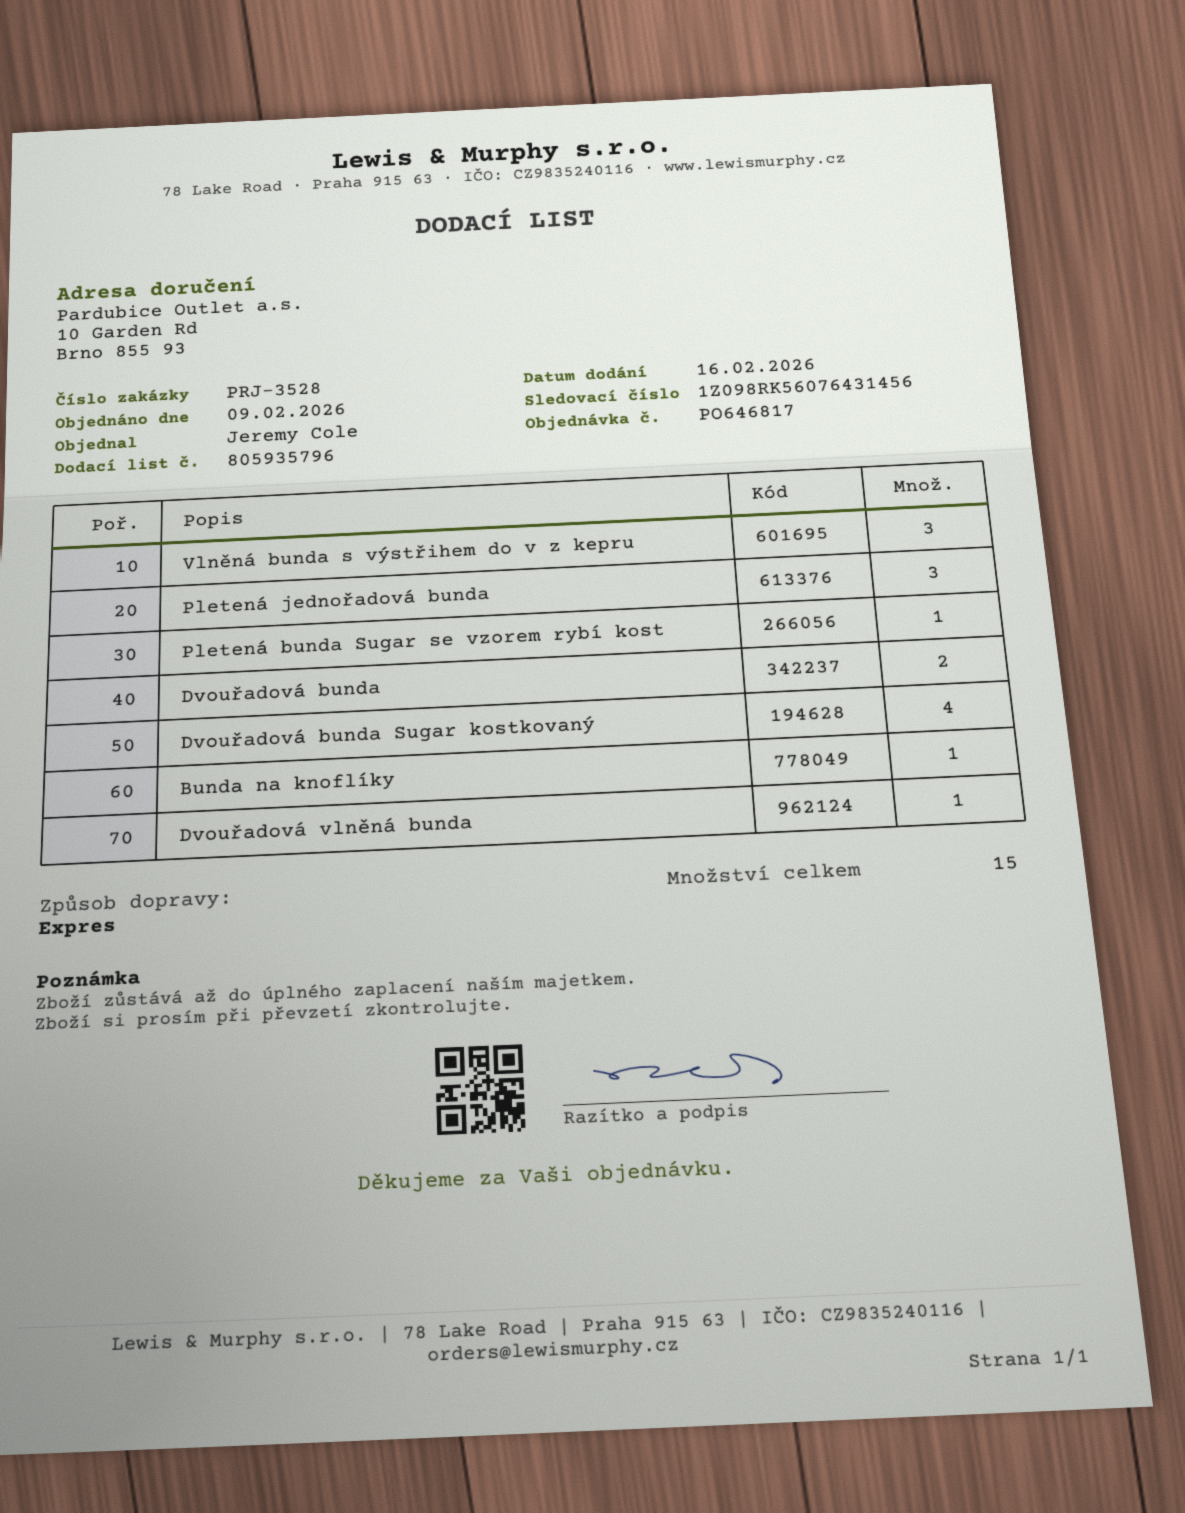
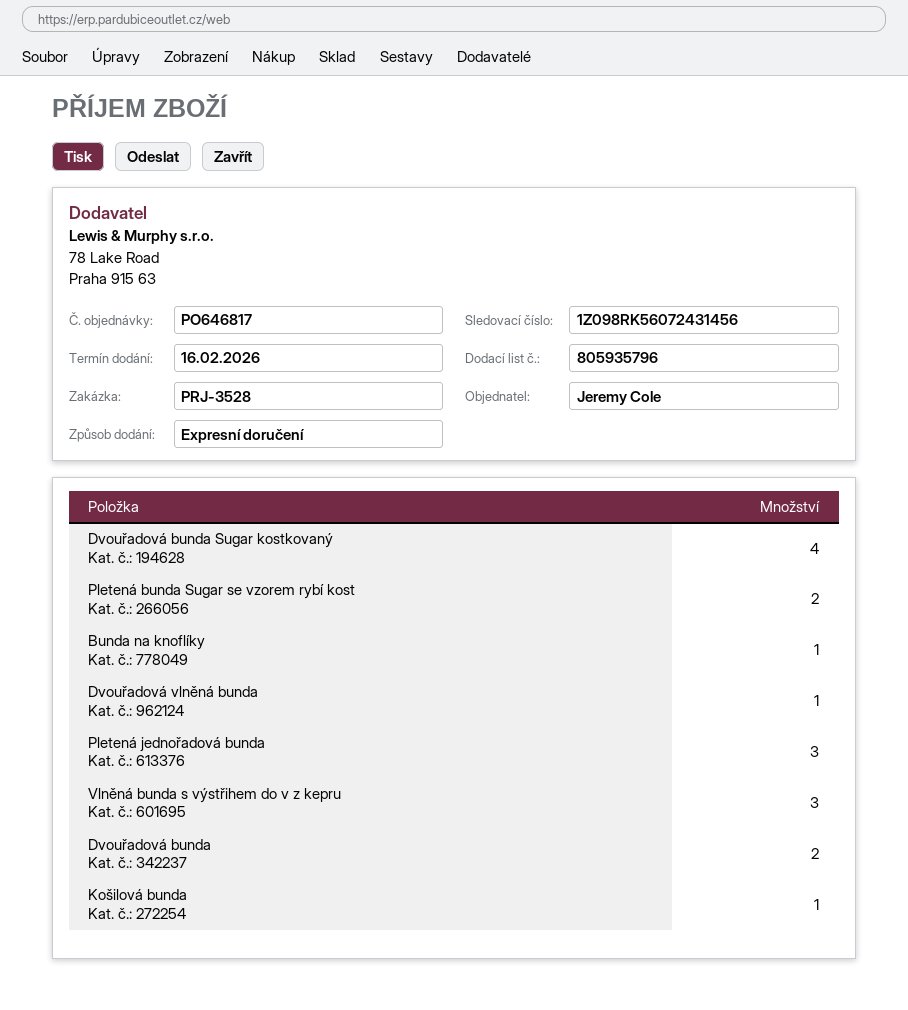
tracking number: 1Z098RK56076431456 -> 1Z098RK56072431456
Pletená bunda Sugar se vzorem rybí kost: 1 -> 2
Košilová bunda: none -> 1

